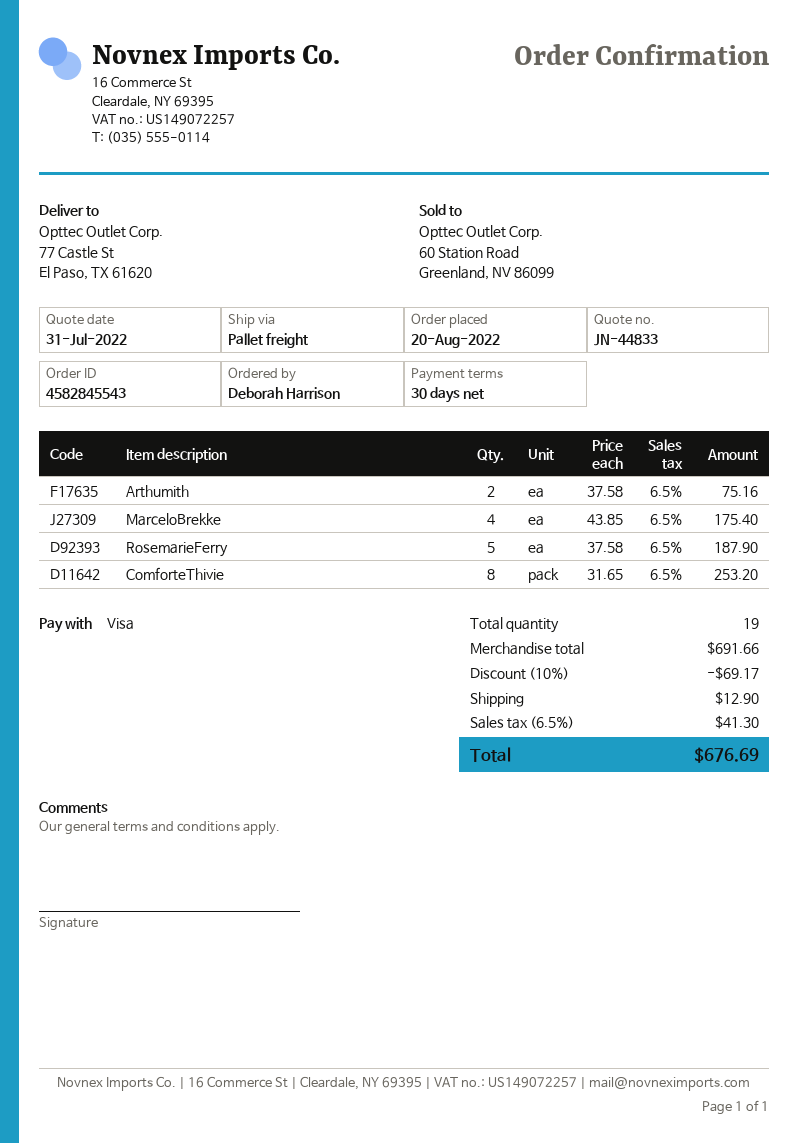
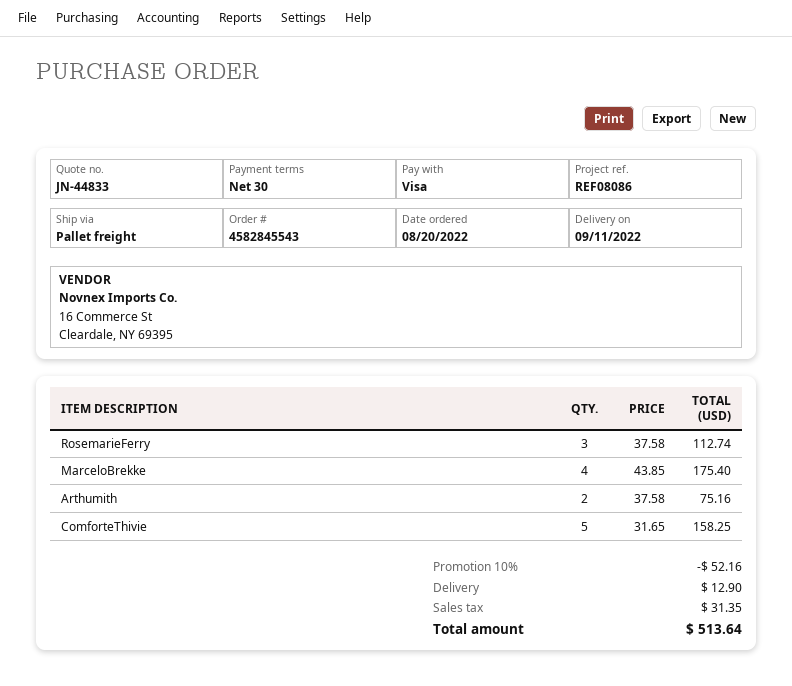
RosemarieFerry: 5 x 37.58 = 187.90 -> 3 x 37.58 = 112.74
ComforteThivie: 8 x 31.65 = 253.20 -> 5 x 31.65 = 158.25
discount: 10% = 69.17 -> 10% = 52.16
tax: 41.30 -> 31.35
total: 676.69 -> 513.64

